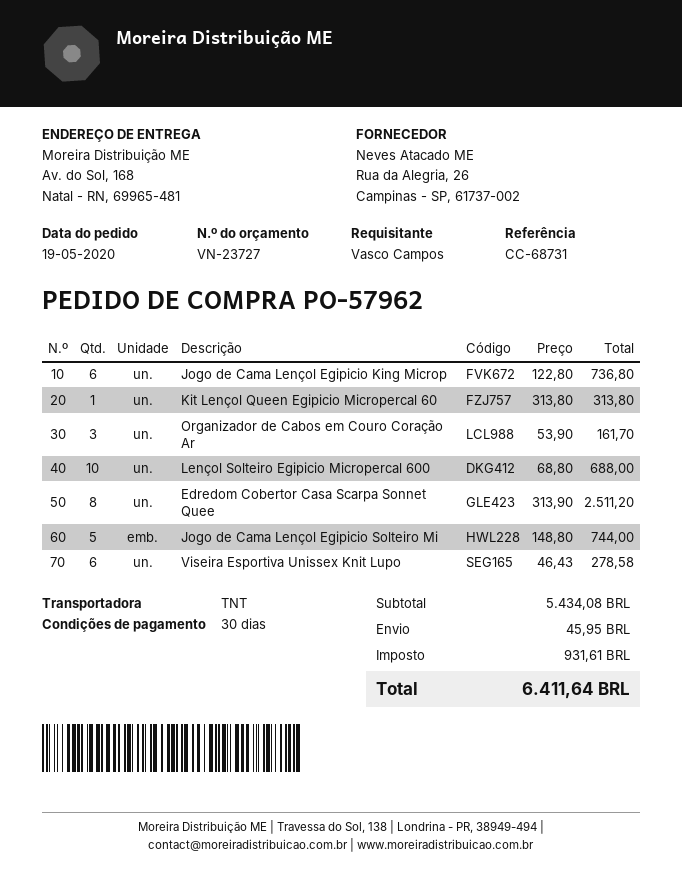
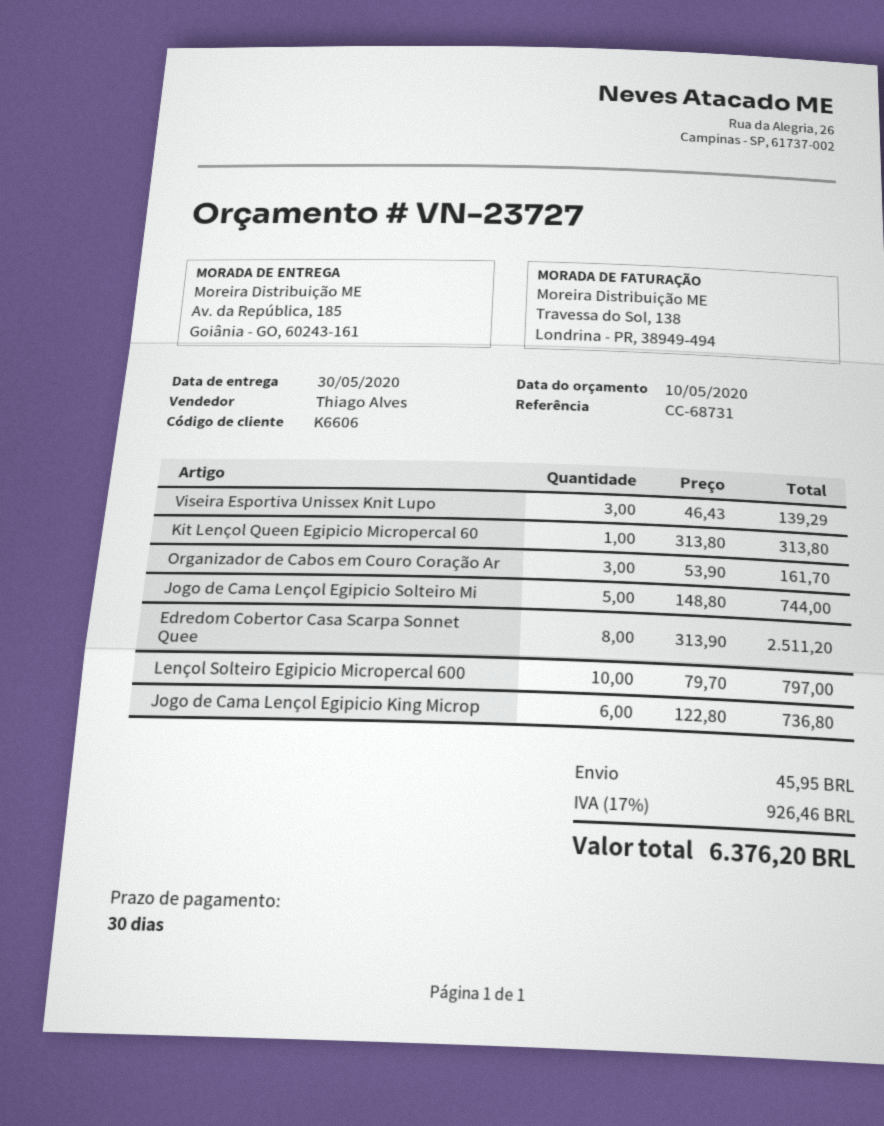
ship to: Av. do Sol, 168, Natal - RN, 69965-481 -> Av. da República, 185, Goiânia - GO, 60243-161
Lençol Solteiro Egipicio Micropercal 600: 10 x 68.80 = 688.00 -> 10 x 79.70 = 797.00
Viseira Esportiva Unissex Knit Lupo: 6 x 46.43 = 278.58 -> 3 x 46.43 = 139.29
tax: 931.61 -> 926.46
total: 6411.64 -> 6376.20

